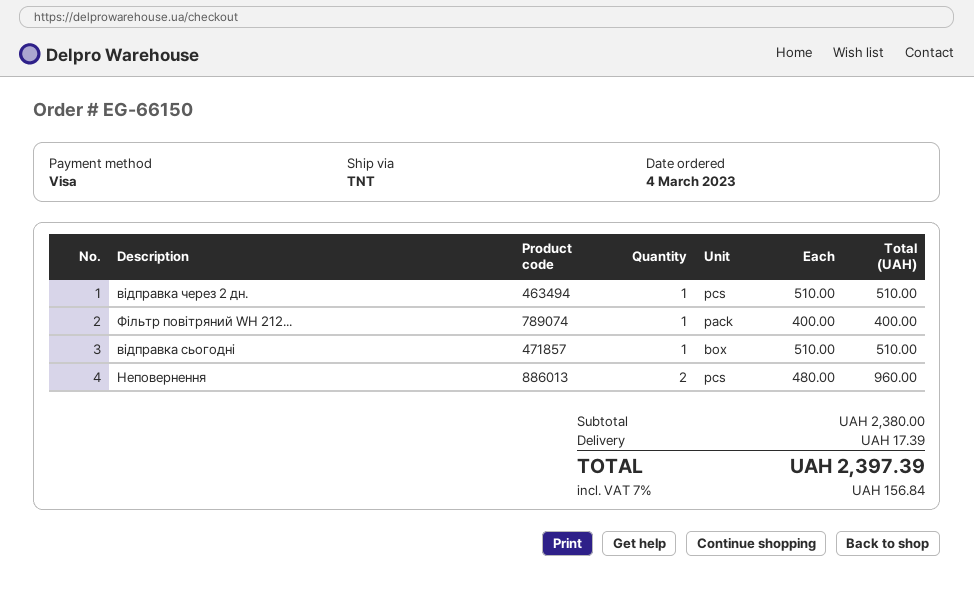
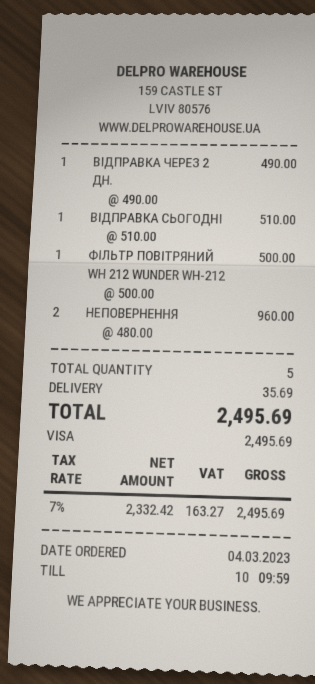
відправка через 2 дн.: 1 x 510.00 = 510.00 -> 1 x 490.00 = 490.00
Фільтр повітряний WH 212...: 1 x 400.00 = 400.00 -> 1 x 500.00 = 500.00
shipping: 17.39 -> 35.69
tax: 7% = 156.84 -> 7% = 163.27
total: 2397.39 -> 2495.69

